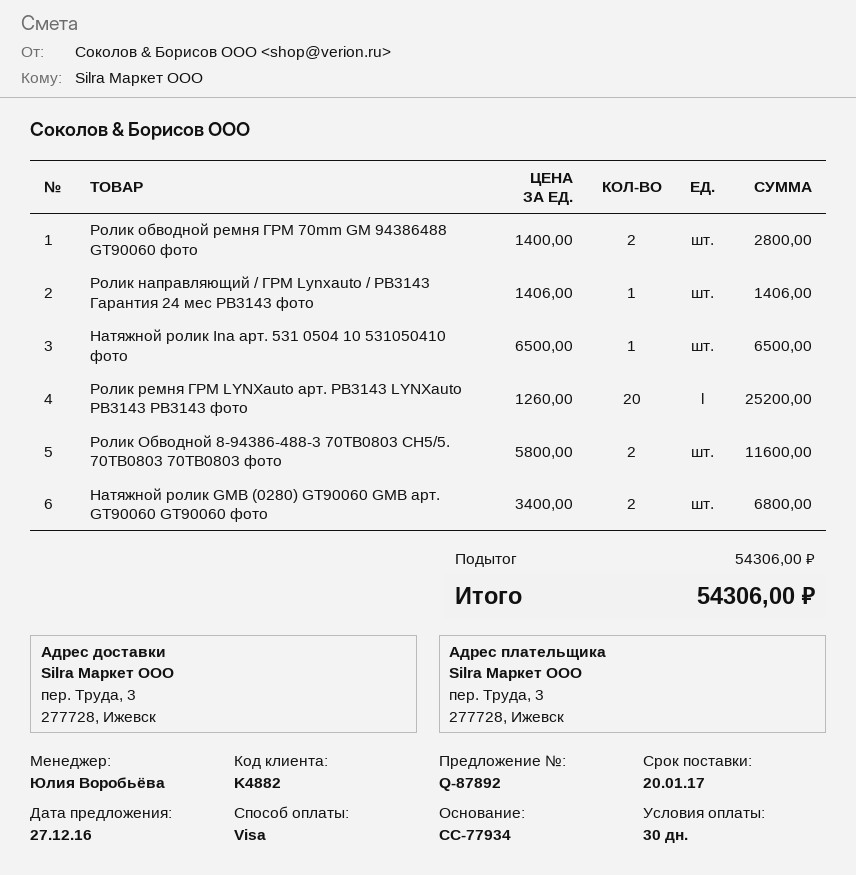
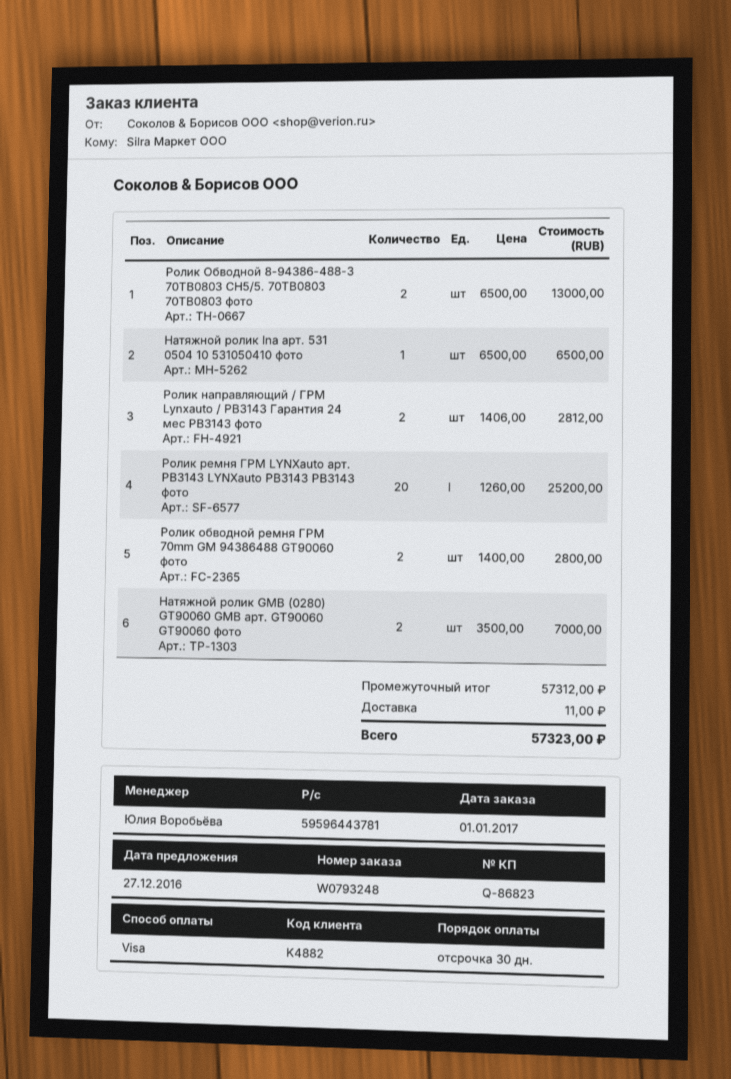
quote number: Q-87892 -> Q-86823
Ролик направляющий / ГРМ Lynxauto / PB3143 Гарантия 24 мес PB3143 фото: 1 x 1406.00 = 1406.00 -> 2 x 1406.00 = 2812.00
Ролик Обводной 8-94386-488-3 70TB0803 CH5/5. 70TB0803 70TB0803 фото: 2 x 5800.00 = 11600.00 -> 2 x 6500.00 = 13000.00
Натяжной ролик GMB (0280) GT90060 GMB арт. GT90060 GT90060 фото: 2 x 3400.00 = 6800.00 -> 2 x 3500.00 = 7000.00
subtotal: 54306.00 -> 57312.00
shipping: none -> 11.00
total: 54306.00 -> 57323.00

